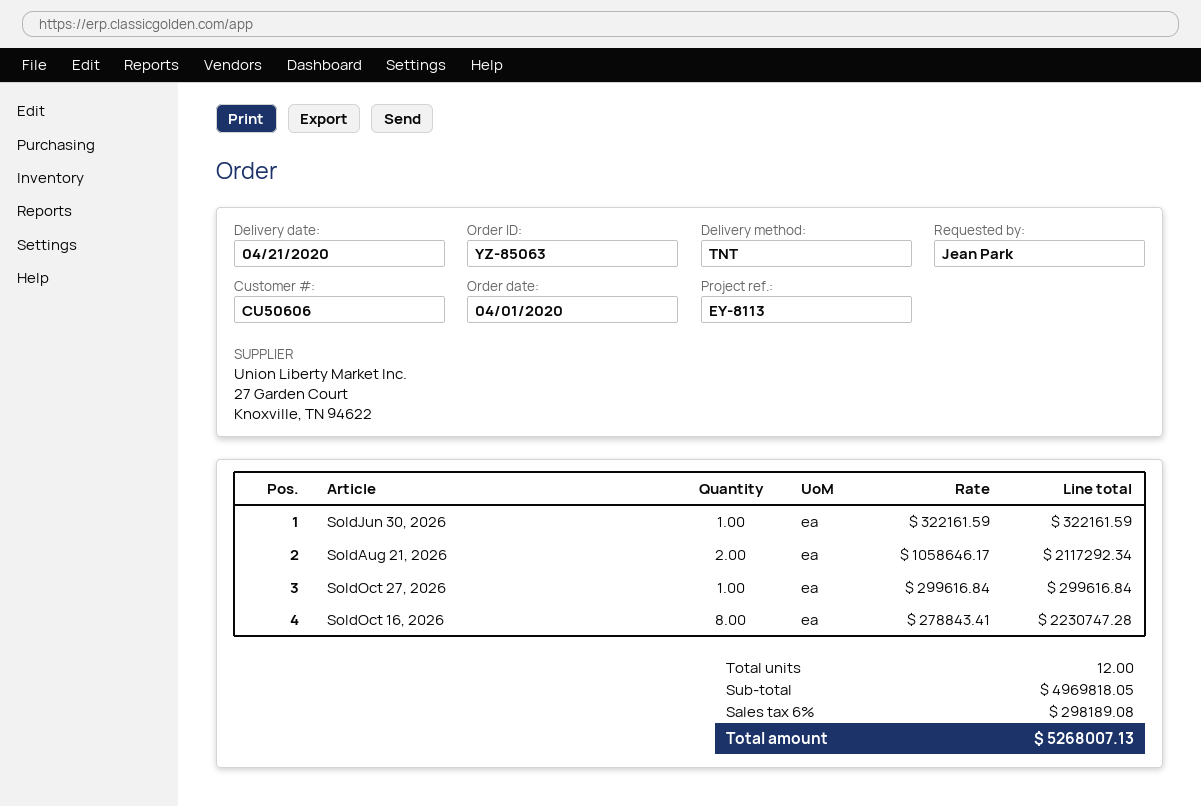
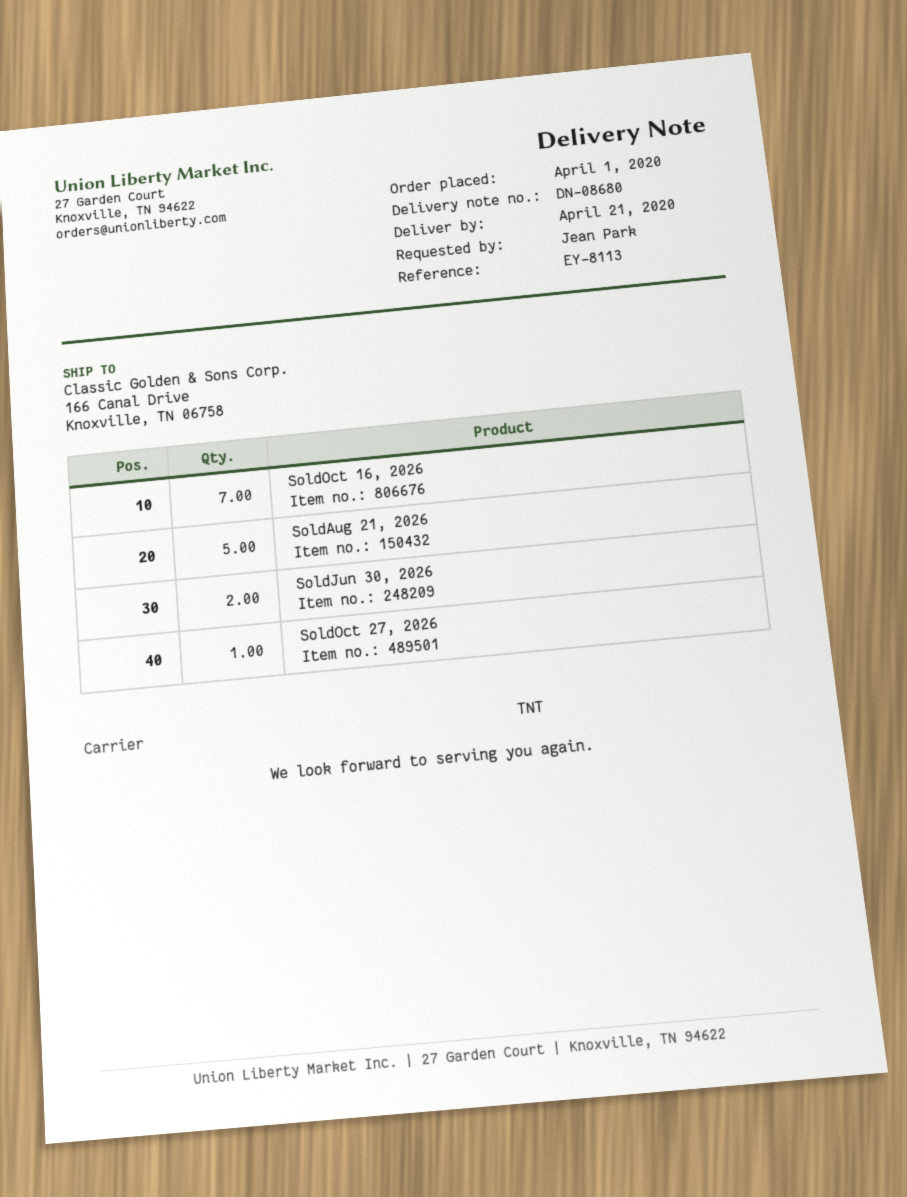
SoldJun 30, 2026: 1 -> 2
SoldAug 21, 2026: 2 -> 5
SoldOct 16, 2026: 8 -> 7

